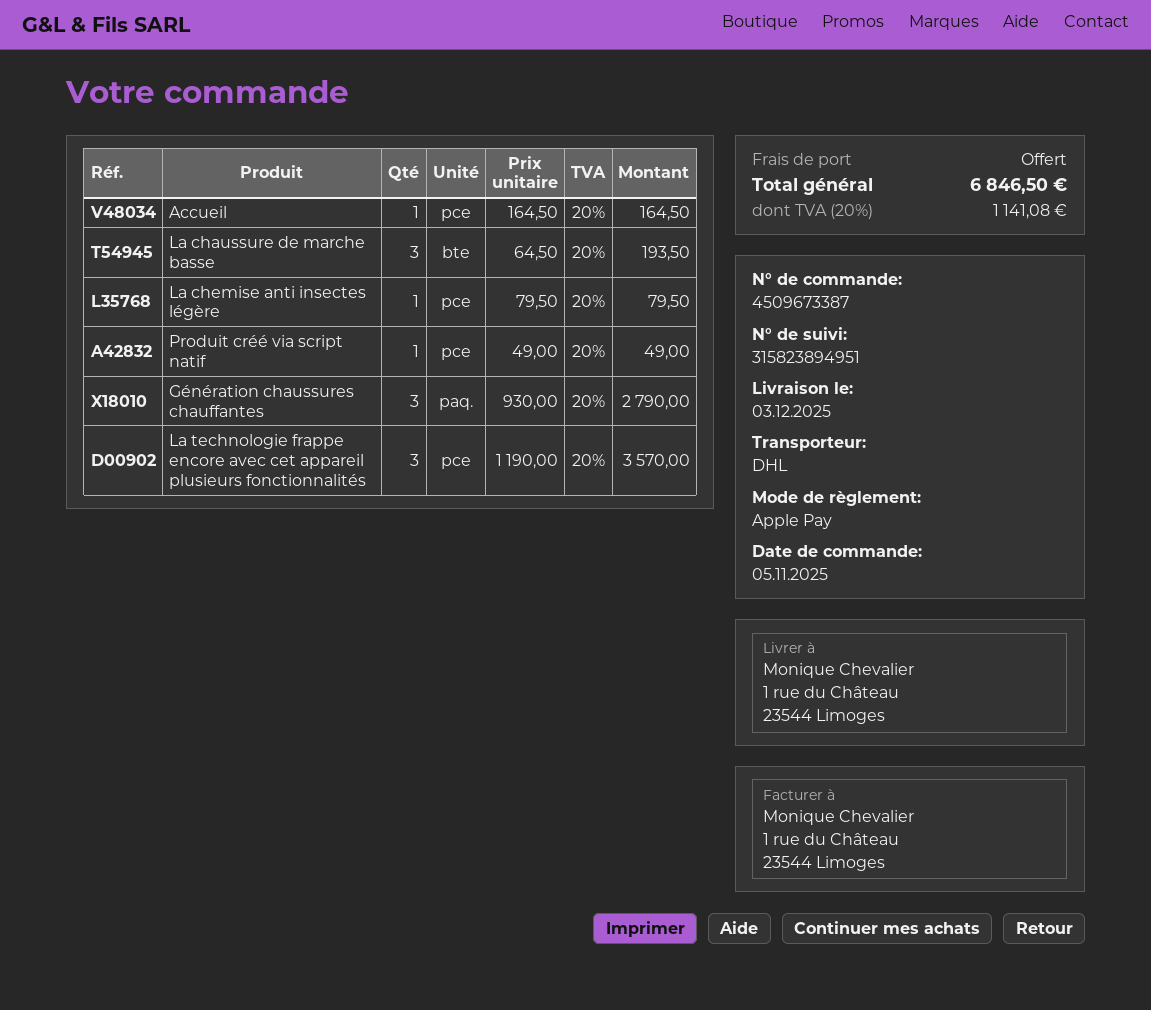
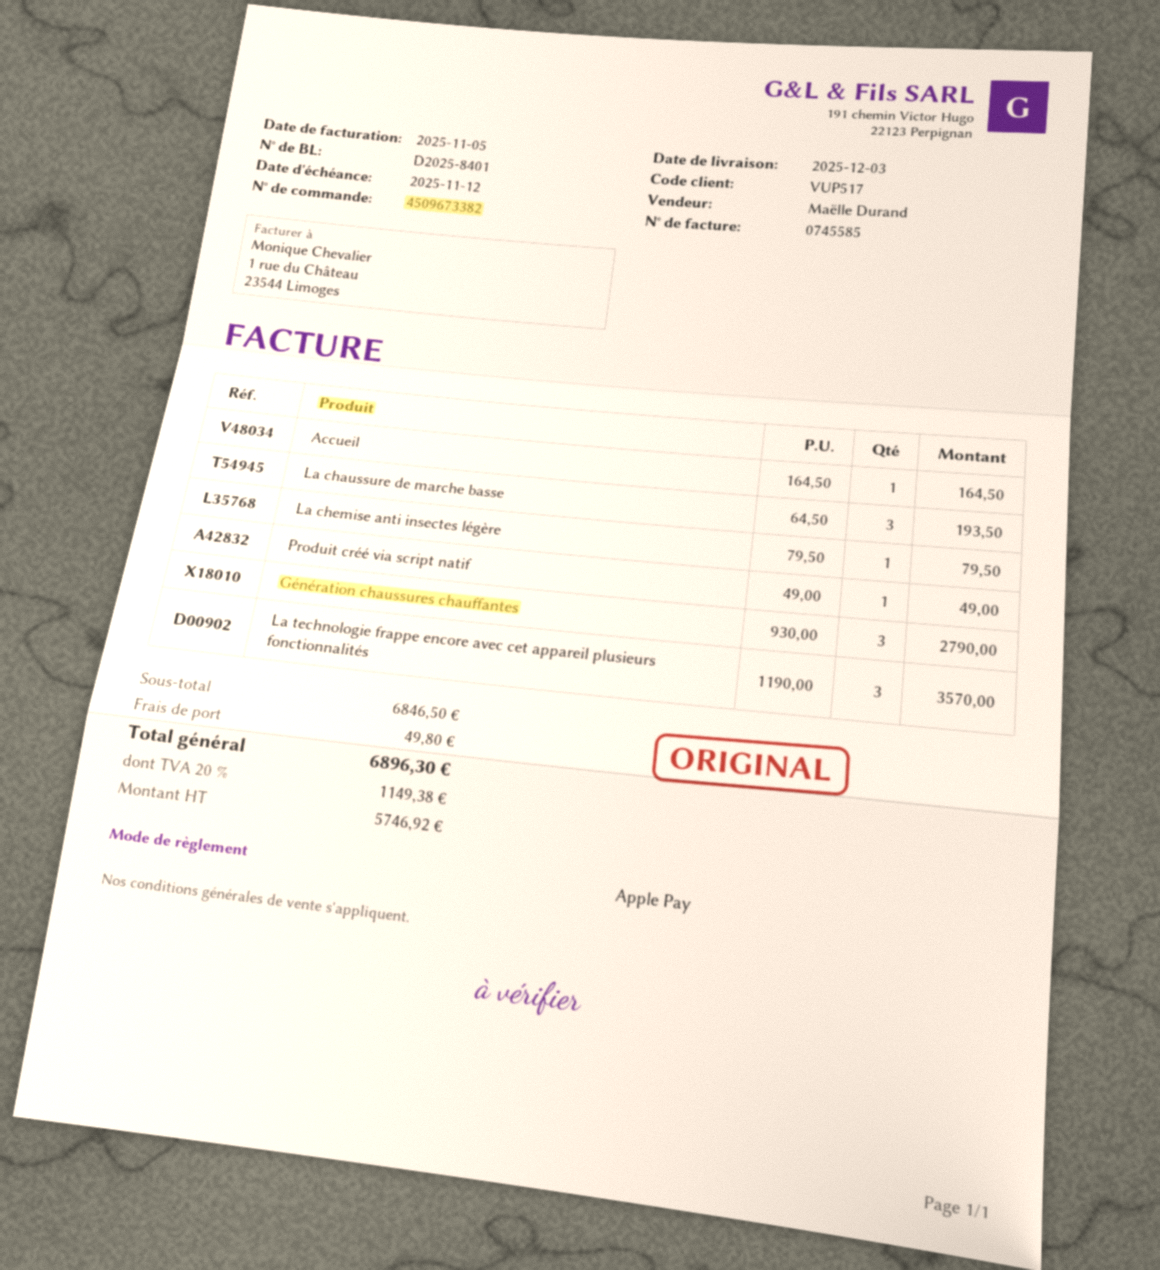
order number: 4509673387 -> 4509673382
shipping: 0.00 -> 49.80
tax: 20% = 1141.08 -> 20% = 1149.38
total: 6846.50 -> 6896.30

